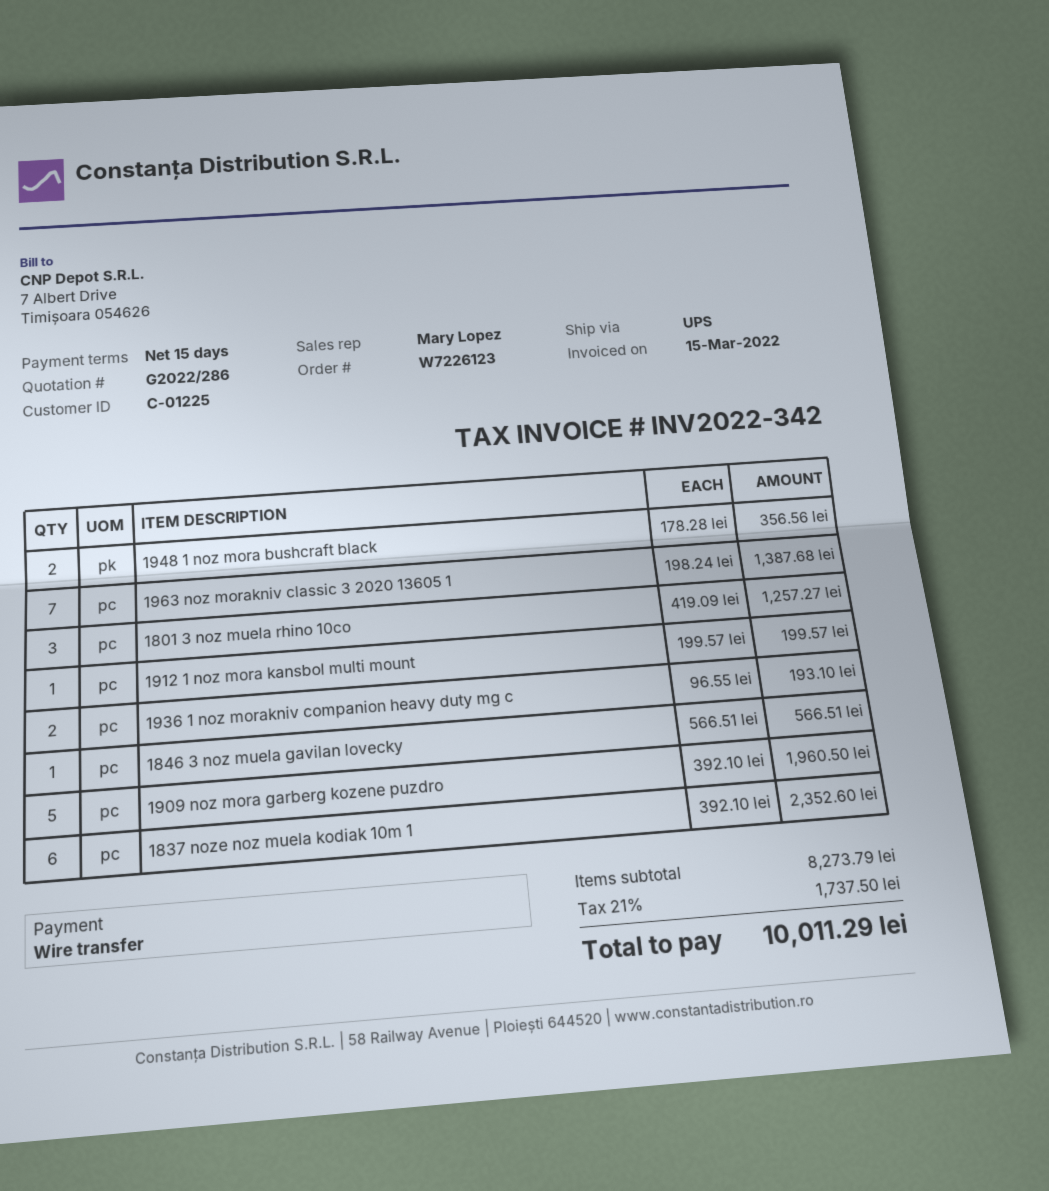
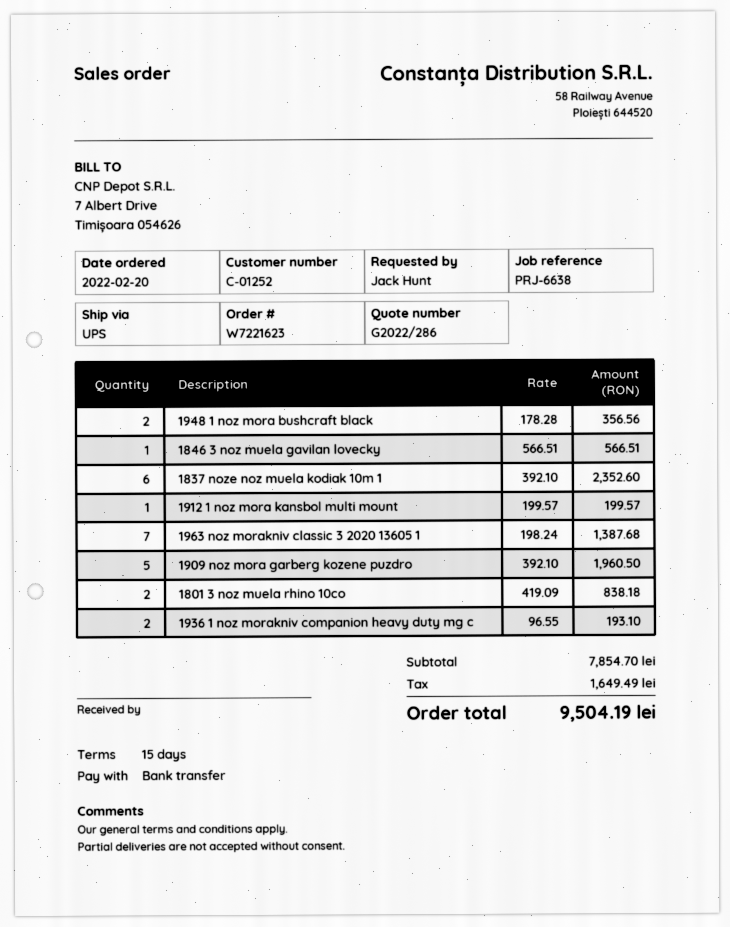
order number: W7226123 -> W7221623
customer number: C-01225 -> C-01252
1801 3 noz muela rhino 10co: 3 x 419.09 = 1257.27 -> 2 x 419.09 = 838.18
subtotal: 8273.79 -> 7854.70
tax: 1737.50 -> 1649.49
total: 10011.29 -> 9504.19

